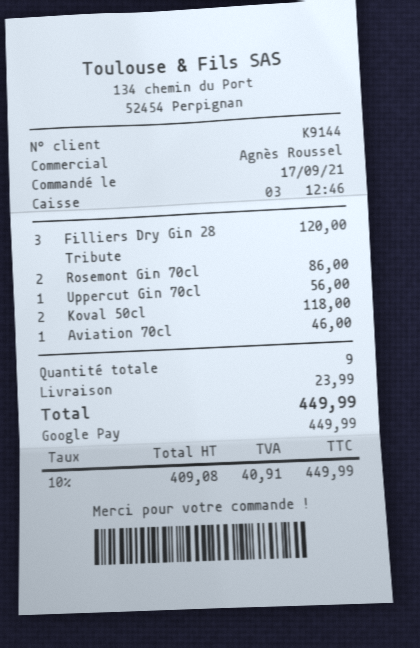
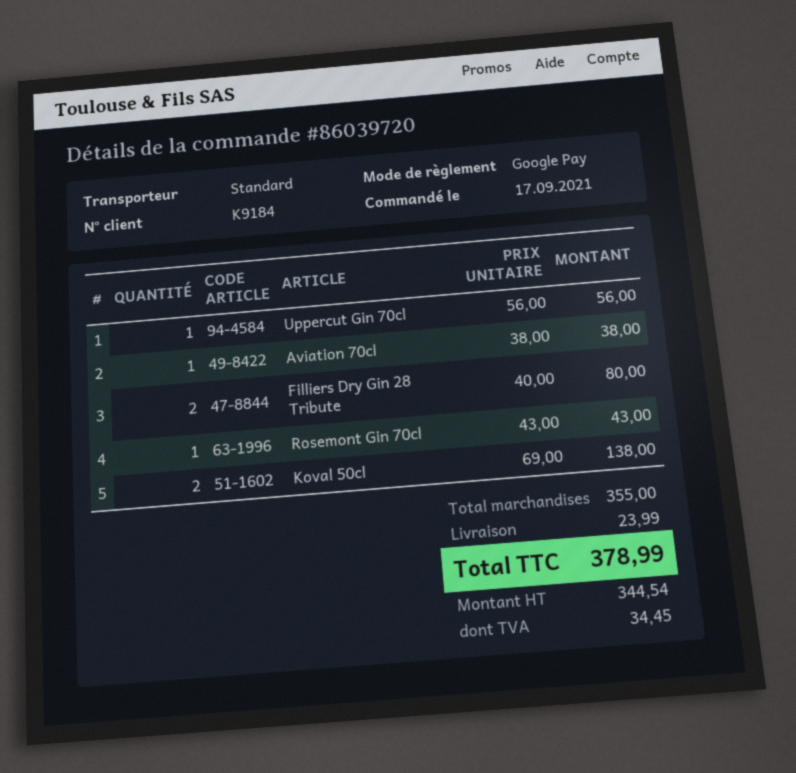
customer number: K9144 -> K9184
Filliers Dry Gin 28 Tribute: 3 for 120.00 -> 2 for 80.00
Rosemont Gin 70cl: 2 for 86.00 -> 1 for 43.00
Koval 50cl: 2 for 118.00 -> 2 for 138.00
Aviation 70cl: 1 for 46.00 -> 1 for 38.00
net: 409.08 -> 344.54
tax: 40.91 -> 34.45
total: 449.99 -> 378.99

